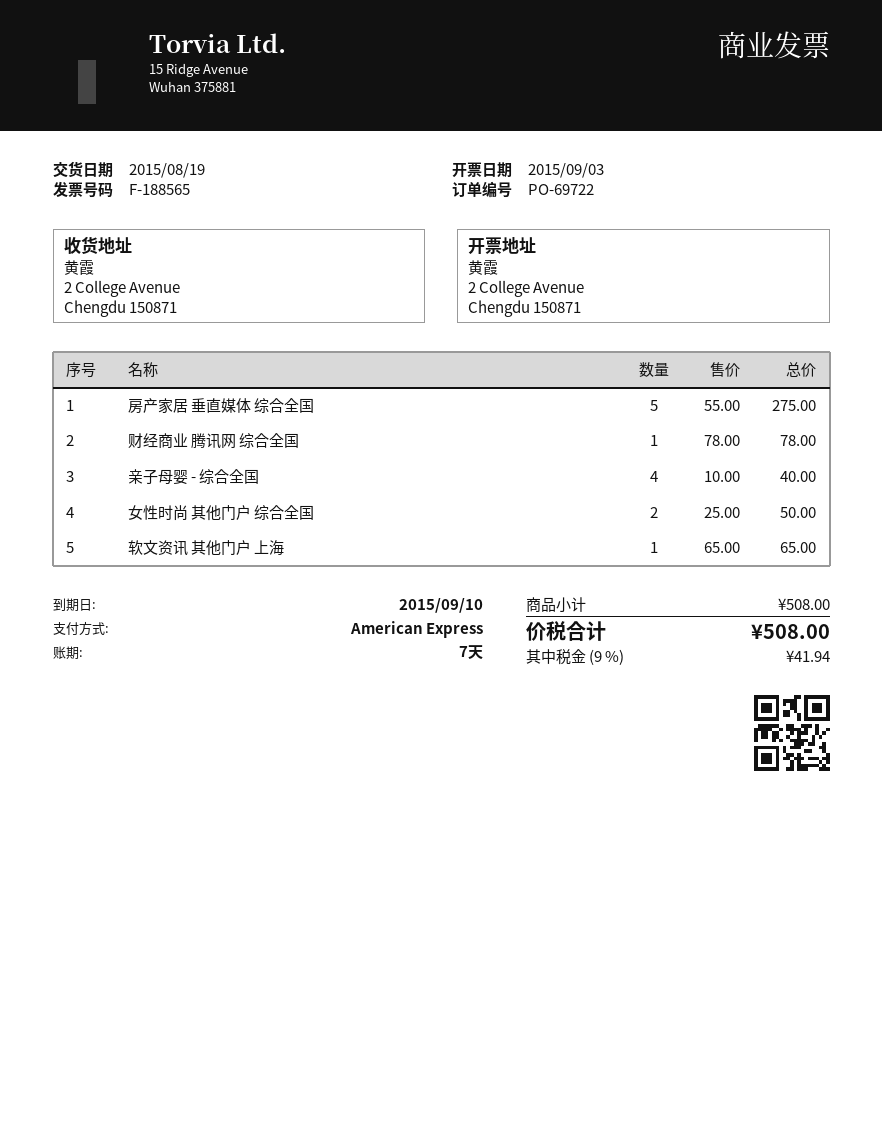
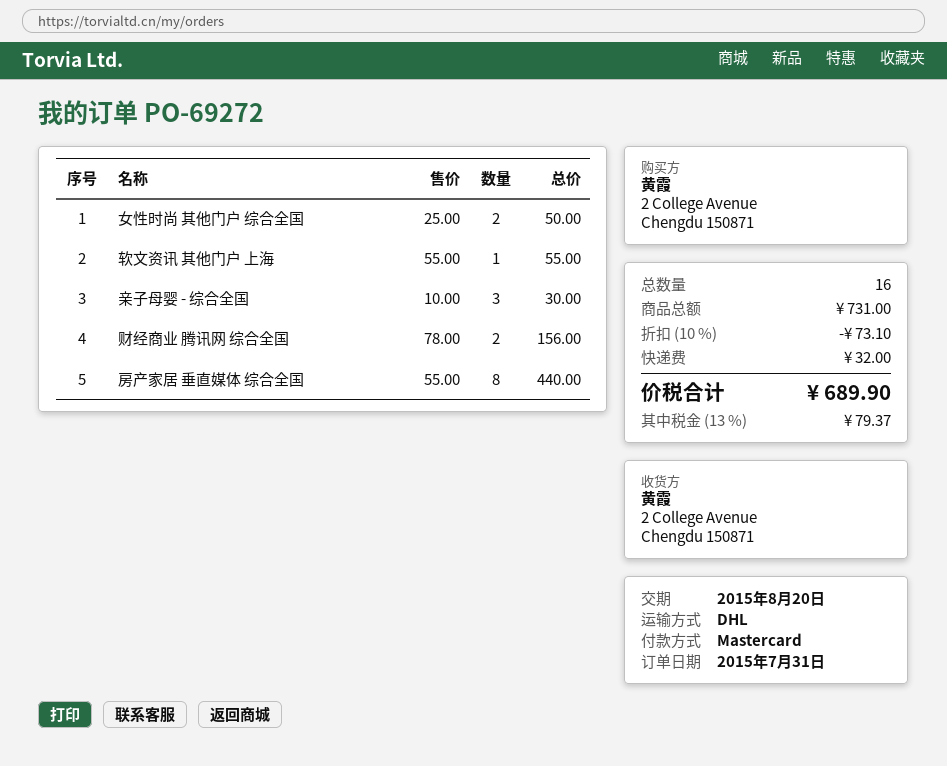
order number: PO-69722 -> PO-69272
delivery date: 2015-08-19 -> 2015-08-20
payment method: American Express -> Mastercard
房产家居 垂直媒体 综合全国: 5 x 55.00 = 275.00 -> 8 x 55.00 = 440.00
财经商业 腾讯网 综合全国: 1 x 78.00 = 78.00 -> 2 x 78.00 = 156.00
亲子母婴 - 综合全国: 4 x 10.00 = 40.00 -> 3 x 10.00 = 30.00
软文资讯 其他门户 上海: 1 x 65.00 = 65.00 -> 1 x 55.00 = 55.00
subtotal: 508.00 -> 731.00
discount: none -> 10% = 73.10
shipping: none -> 32.00
tax: 9% = 41.94 -> 13% = 79.37
total: 508.00 -> 689.90

